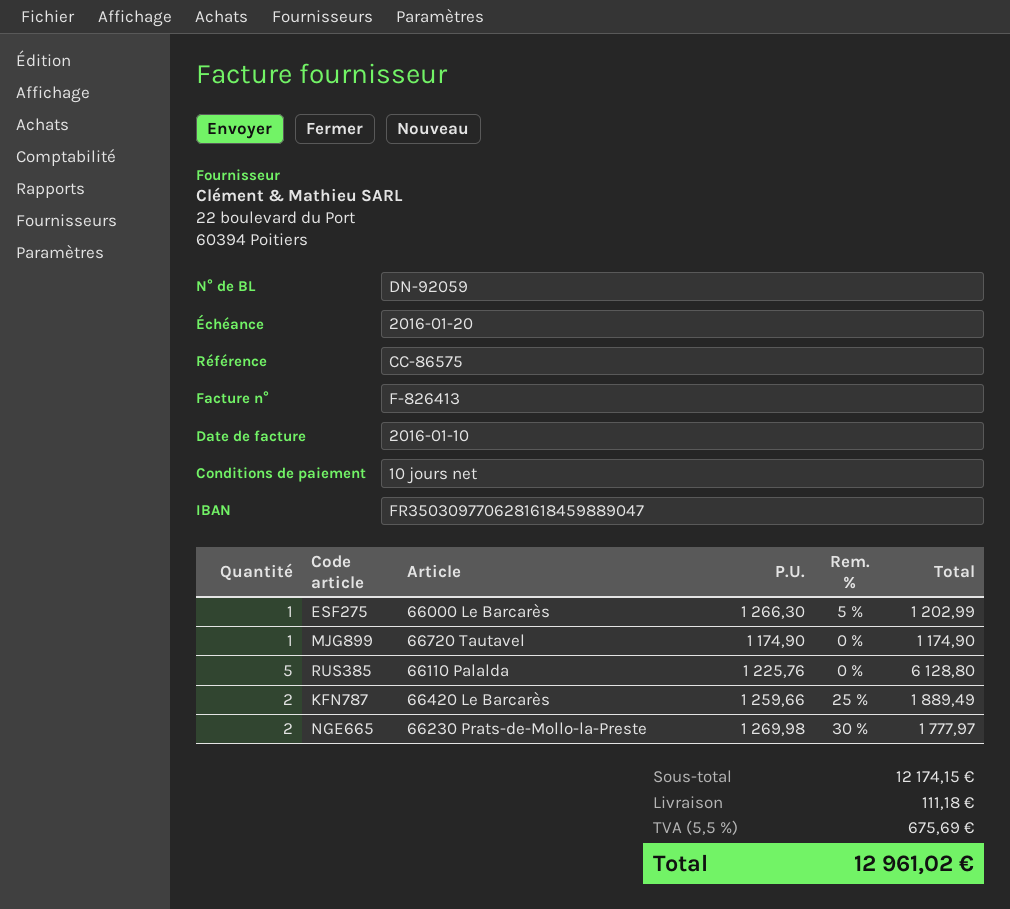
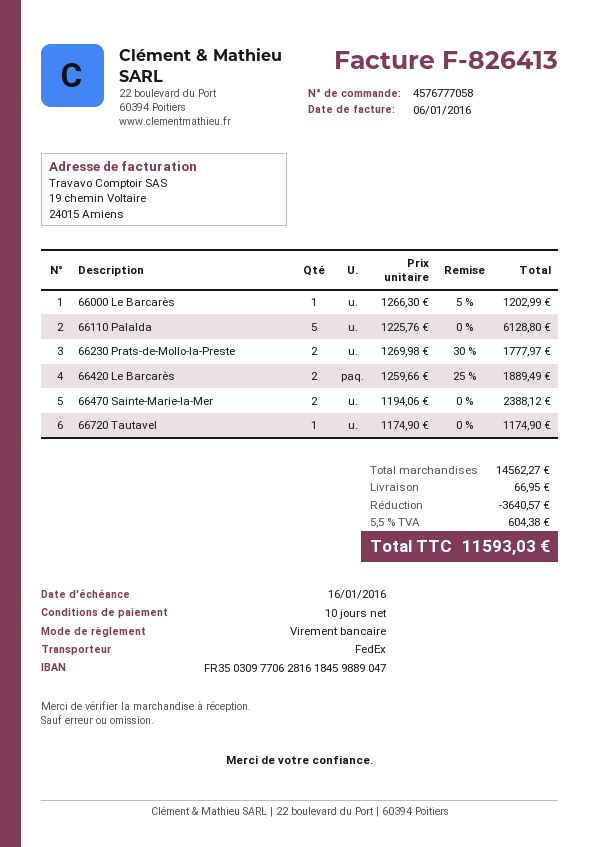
invoice date: 2016-01-10 -> 2016-01-06
due date: 2016-01-20 -> 2016-01-16
66470 Sainte-Marie-la-Mer: none -> 2 x 1194.06 = 2388.12
subtotal: 12174.15 -> 14562.27
discount: none -> 3640.57
shipping: 111.18 -> 66.95
tax: 5.5% = 675.69 -> 5.5% = 604.38
total: 12961.02 -> 11593.03

